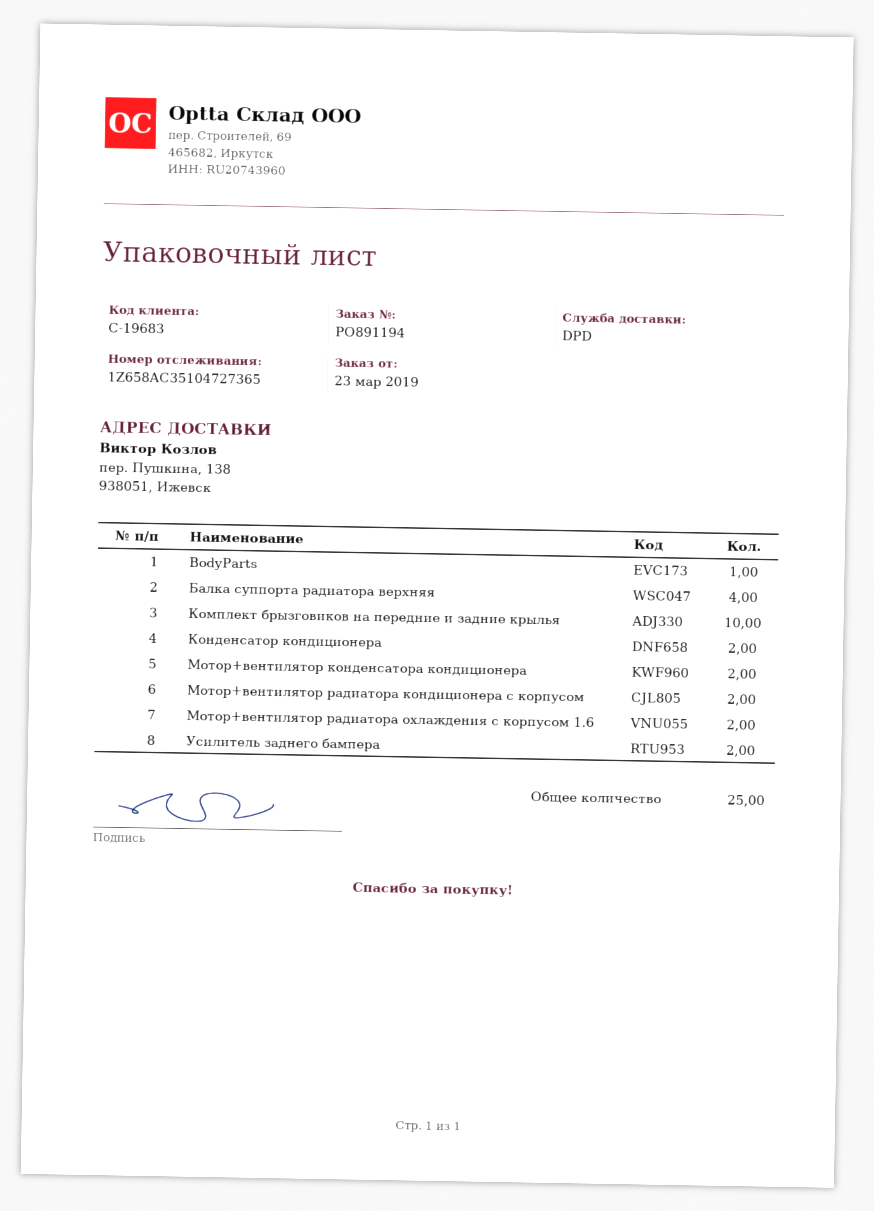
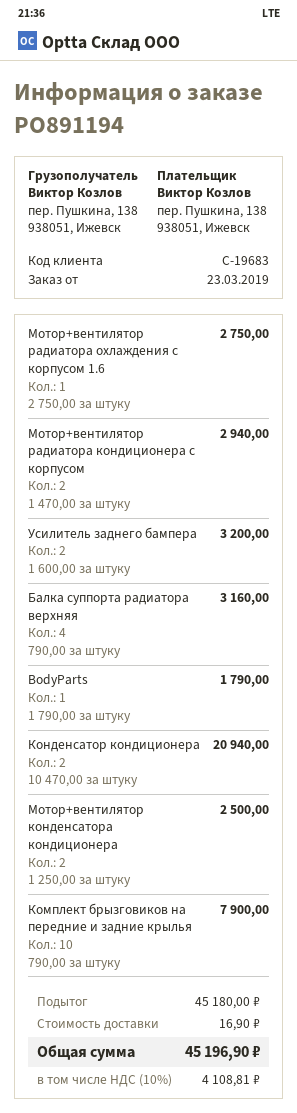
Мотор+вентилятор радиатора охлаждения с корпусом 1.6: 2 -> 1

